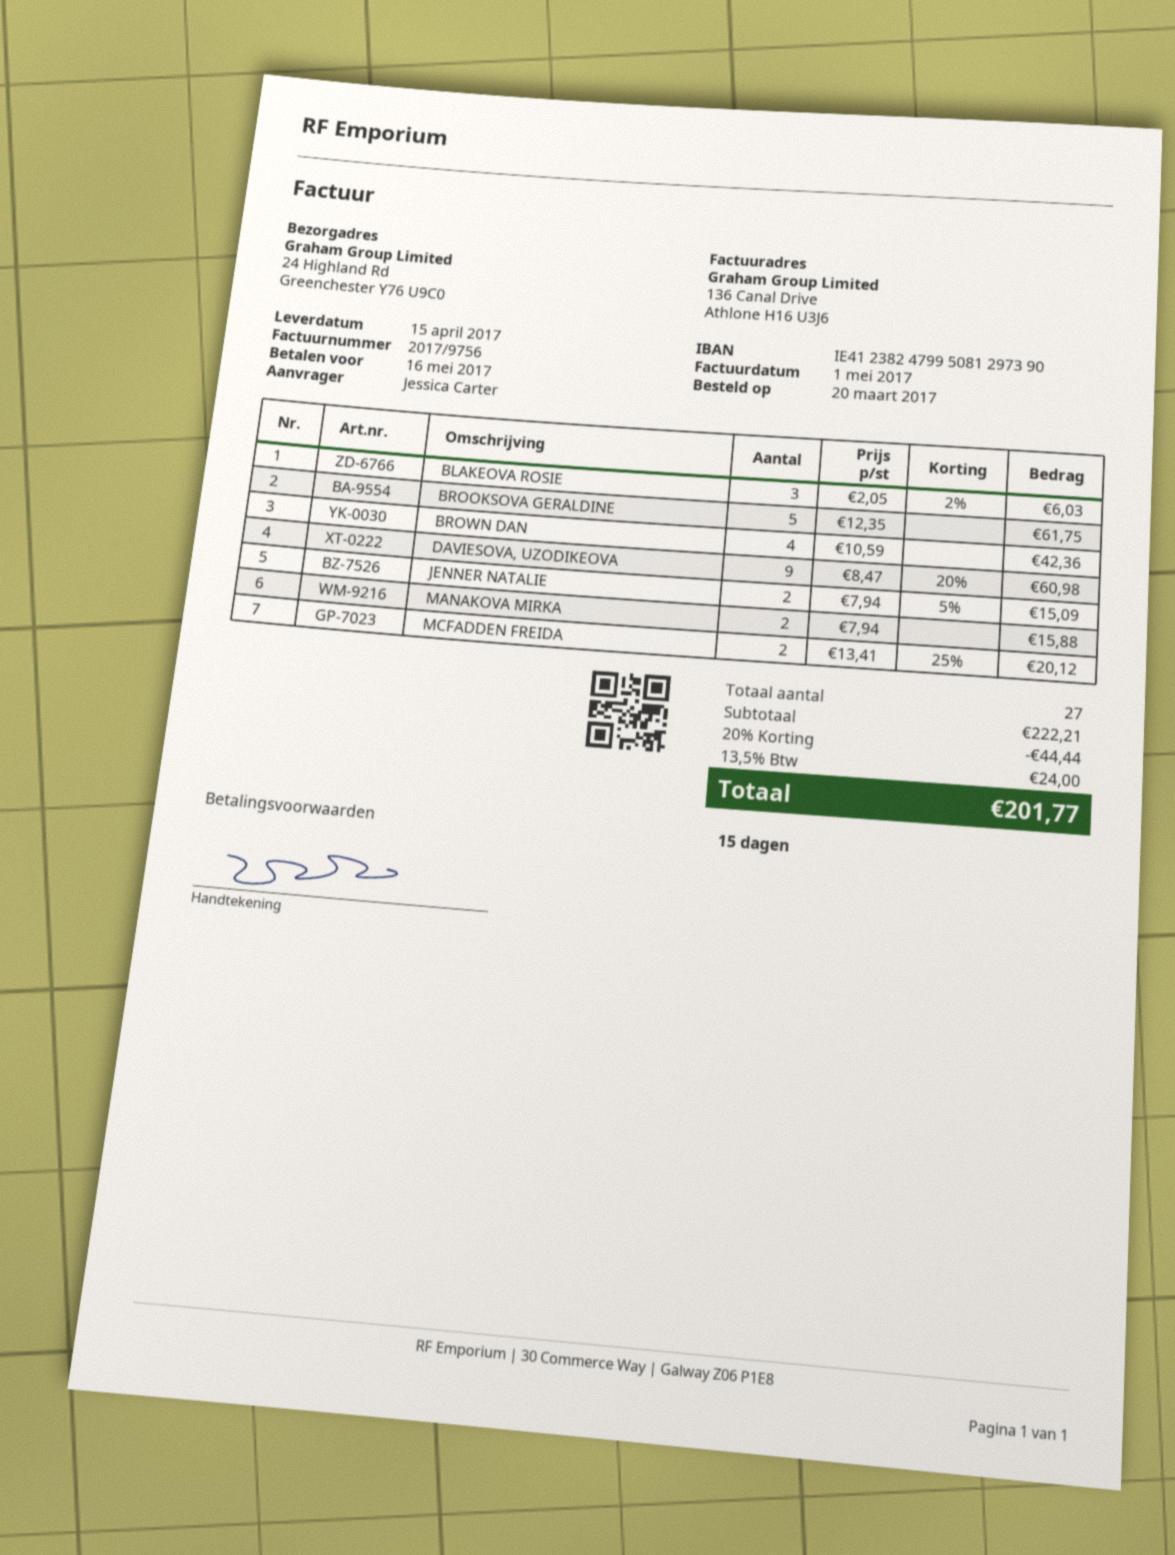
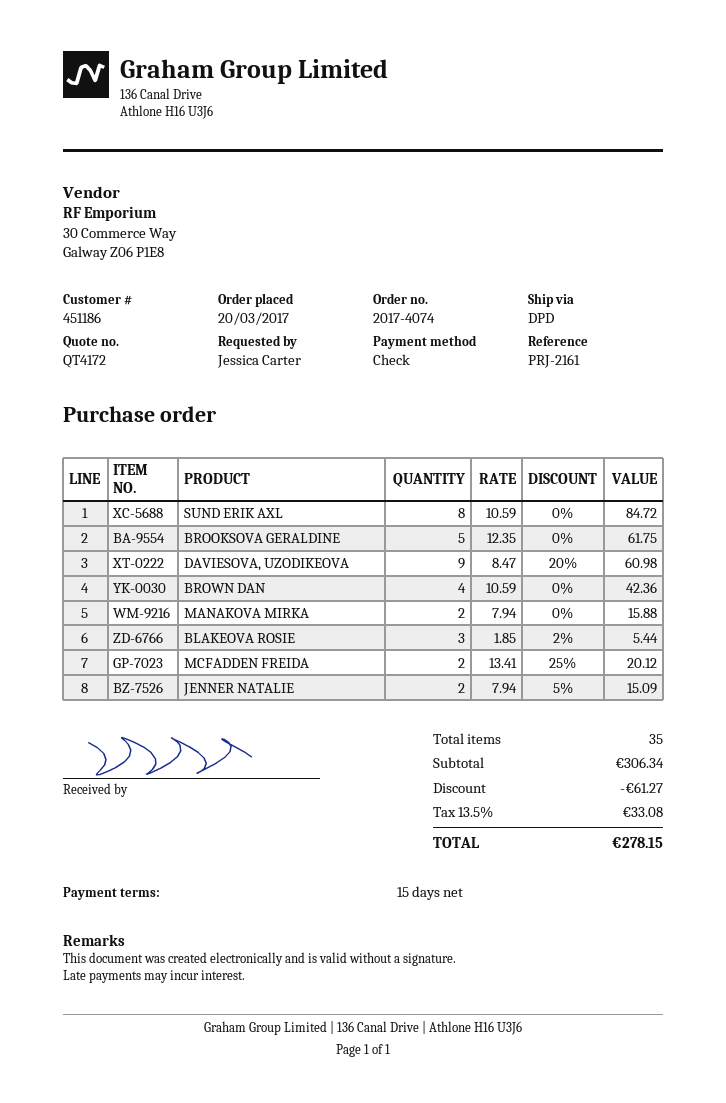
BLAKEOVA ROSIE: 3 x 2.05 - 2% = 6.03 -> 3 x 1.85 - 2% = 5.44
SUND ERIK AXL: none -> 8 x 10.59 = 84.72
total quantity: 27 -> 35
subtotal: 222.21 -> 306.34
discount: 44.44 -> 61.27
tax: 13.5% = 24.00 -> 13.5% = 33.08
total: 201.77 -> 278.15

